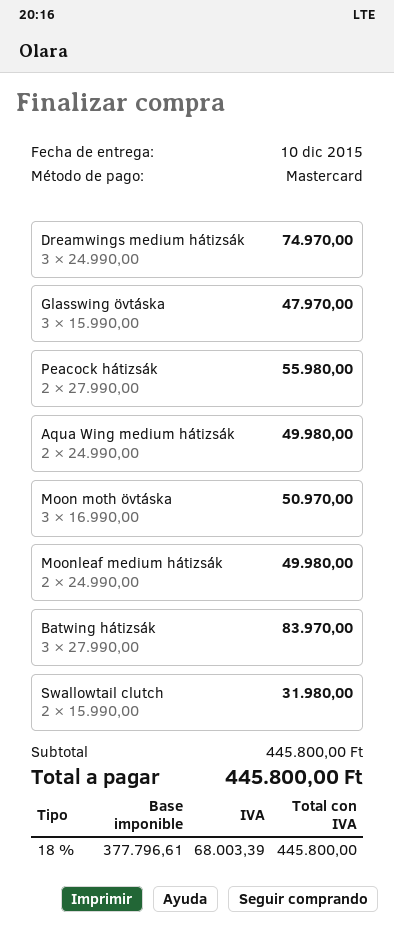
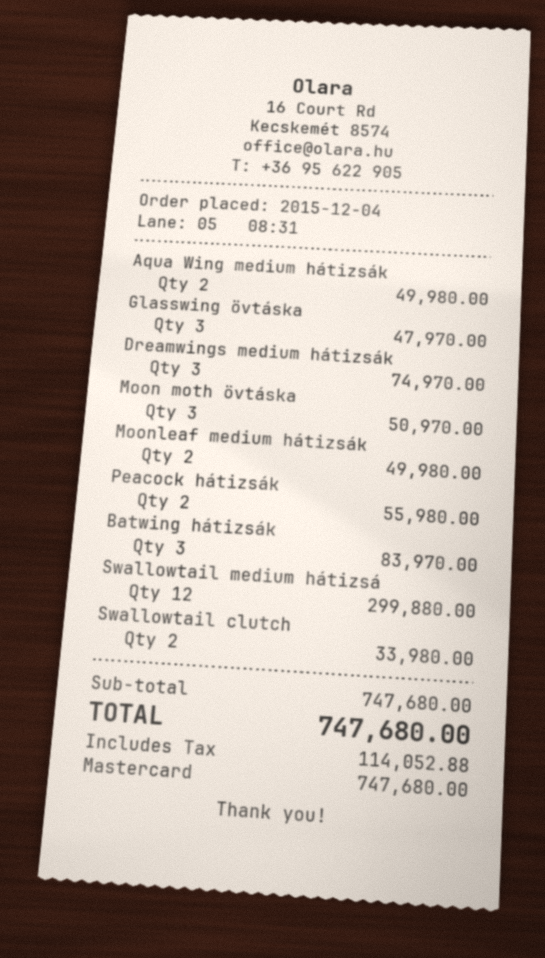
Swallowtail clutch: 2 for 31980.00 -> 2 for 33980.00
Swallowtail medium hátizsá: none -> 12 for 299880.00
subtotal: 445800.00 -> 747680.00
tax: 68003.39 -> 114052.88
total: 445800.00 -> 747680.00

